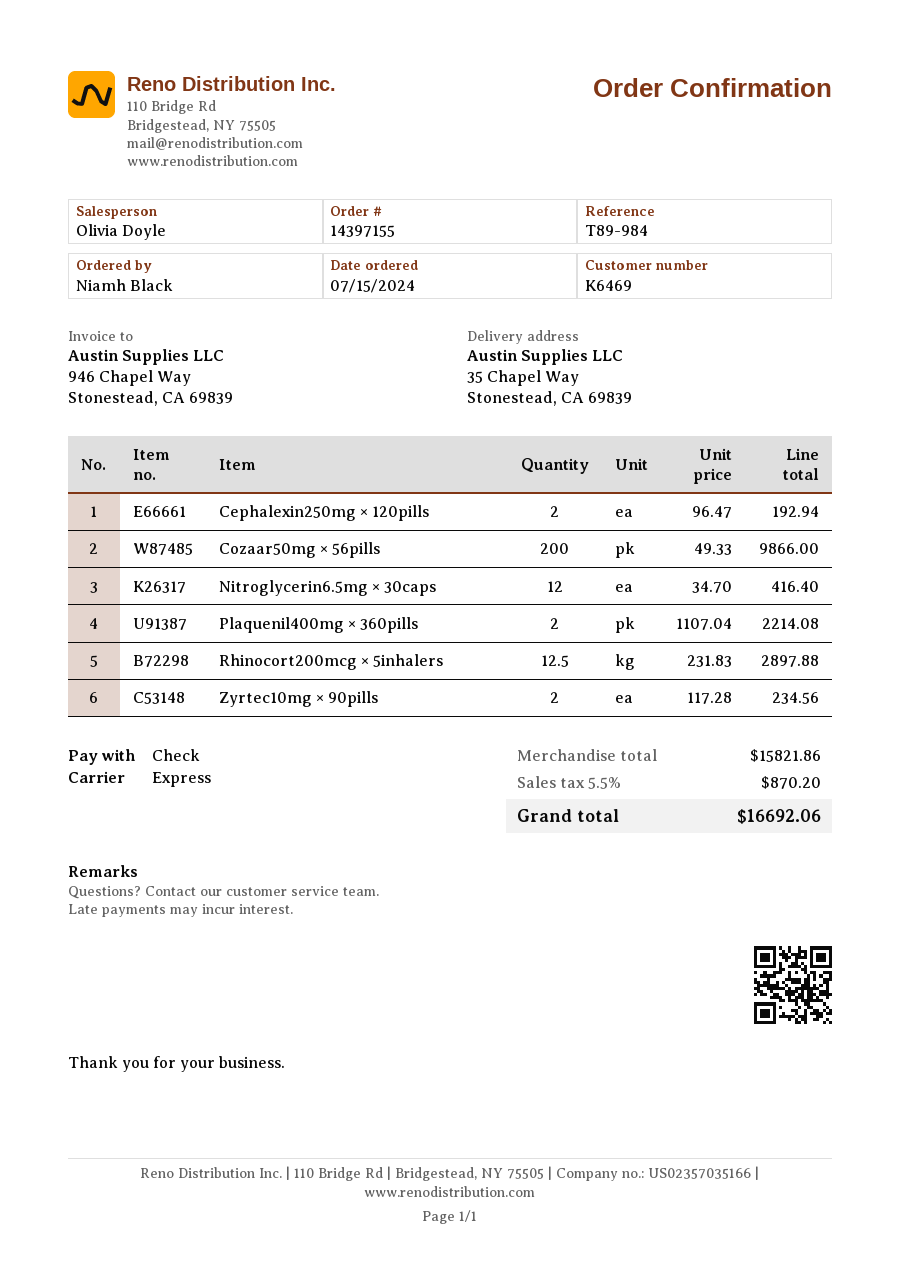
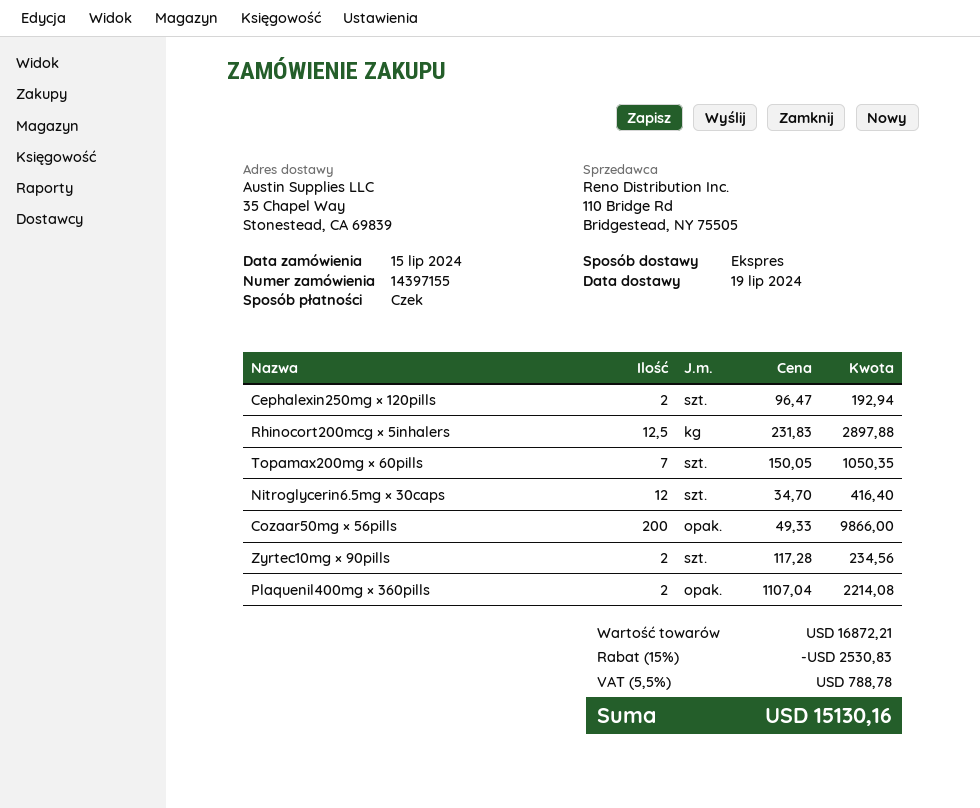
Topamax200mg × 60pills: none -> 7 x 150.05 = 1050.35
subtotal: 15821.86 -> 16872.21
discount: none -> 15% = 2530.83
tax: 5.5% = 870.20 -> 5.5% = 788.78
total: 16692.06 -> 15130.16

